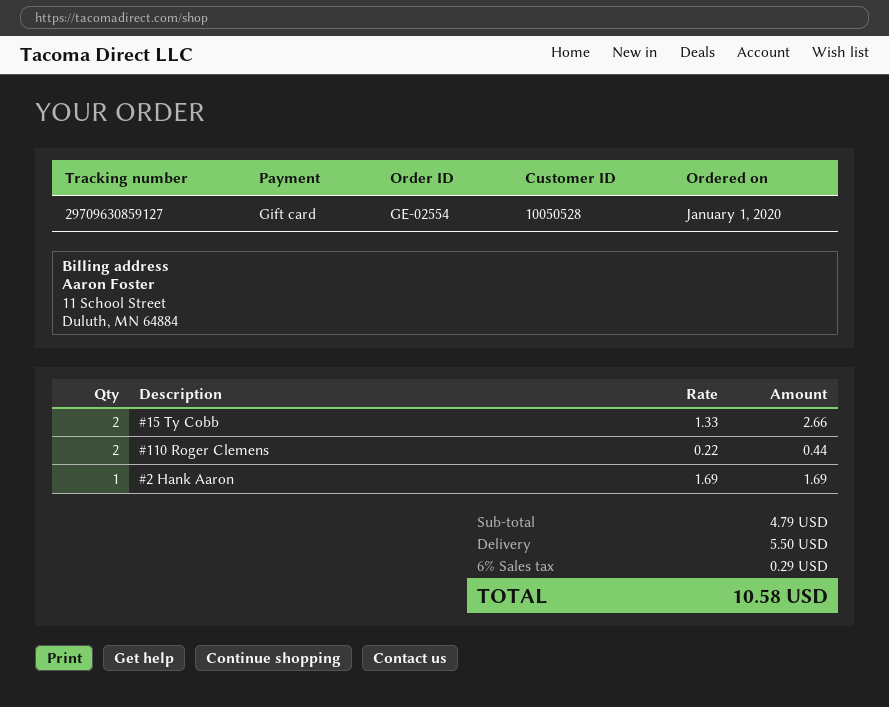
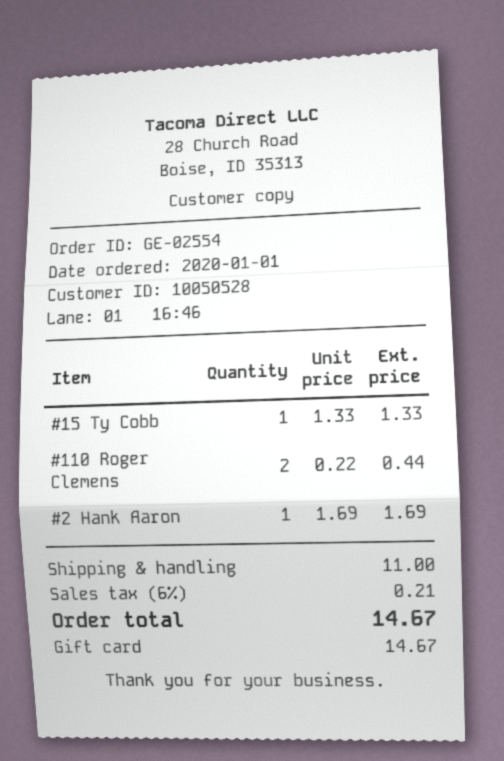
#15 Ty Cobb: 2 x 1.33 = 2.66 -> 1 x 1.33 = 1.33
shipping: 5.50 -> 11.00
tax: 6% = 0.29 -> 6% = 0.21
total: 10.58 -> 14.67

